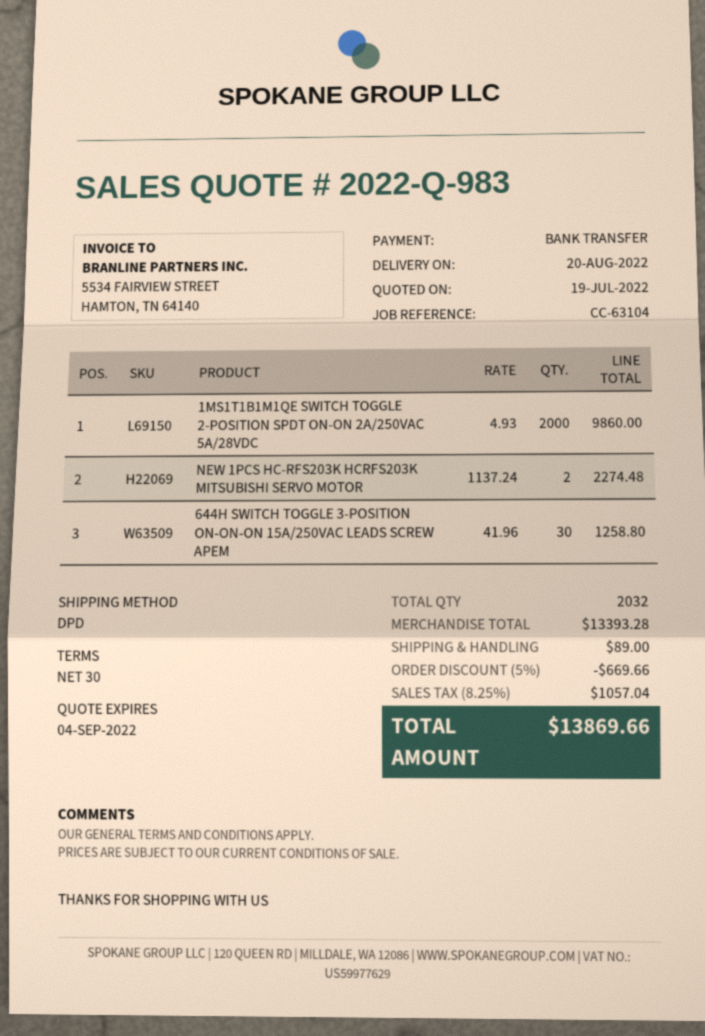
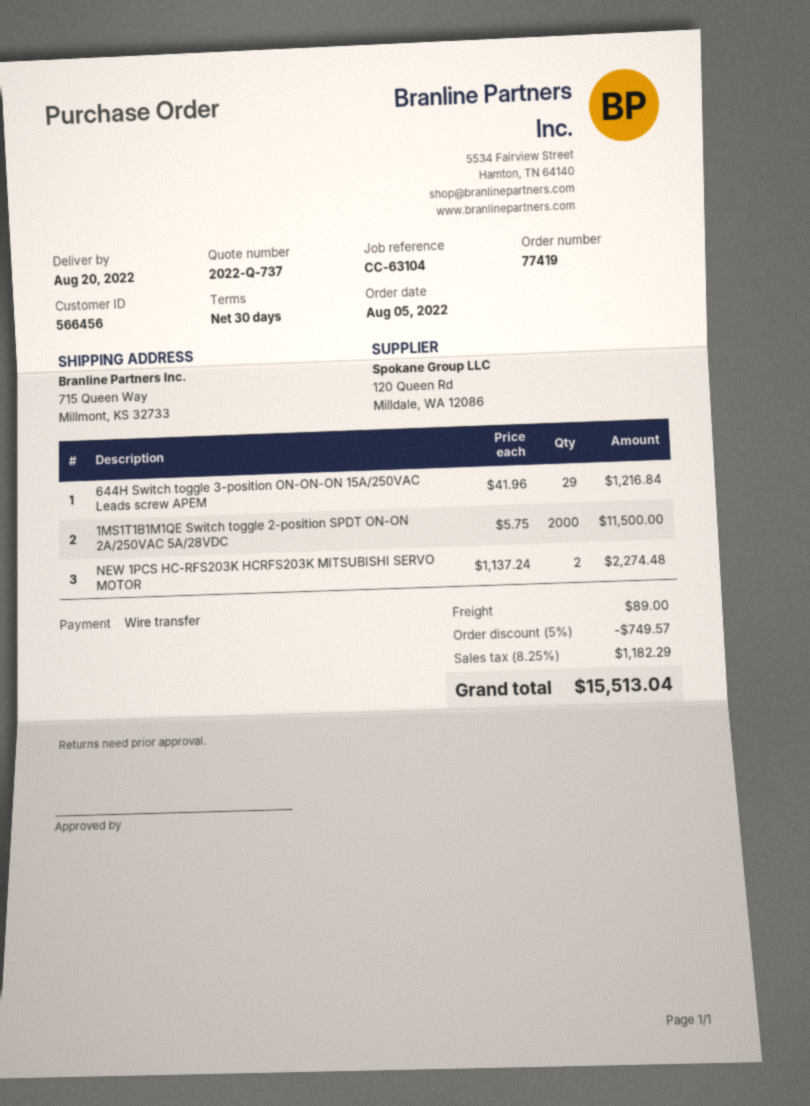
quote number: 2022-Q-983 -> 2022-Q-737
1MS1T1B1M1QE SWITCH TOGGLE 2-POSITION SPDT ON-ON 2A/250VAC 5A/28VDC: 2000 x 4.93 = 9860.00 -> 2000 x 5.75 = 11500.00
644H SWITCH TOGGLE 3-POSITION ON-ON-ON 15A/250VAC LEADS SCREW APEM: 30 x 41.96 = 1258.80 -> 29 x 41.96 = 1216.84
discount: 5% = 669.66 -> 5% = 749.57
tax: 8.25% = 1057.04 -> 8.25% = 1182.29
total: 13869.66 -> 15513.04

